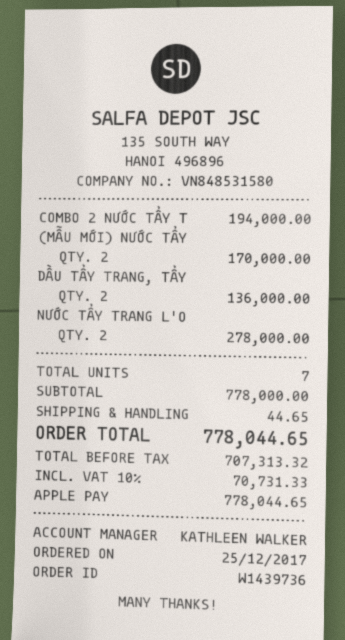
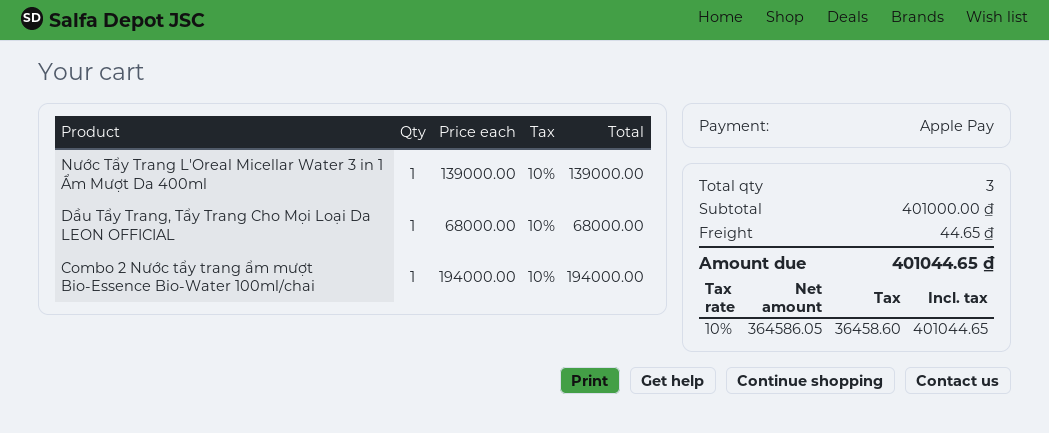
(MẪU MỚI) NƯỚC TẨY: 2 for 170000.00 -> none
DẦU TẨY TRANG, TẨY: 2 for 136000.00 -> 1 for 68000.00
NƯỚC TẨY TRANG L'O: 2 for 278000.00 -> 1 for 139000.00
total quantity: 7 -> 3
subtotal: 778000.00 -> 401000.00
net: 707313.32 -> 364586.05
tax: 10% = 70731.33 -> 10% = 36458.60
total: 778044.65 -> 401044.65

